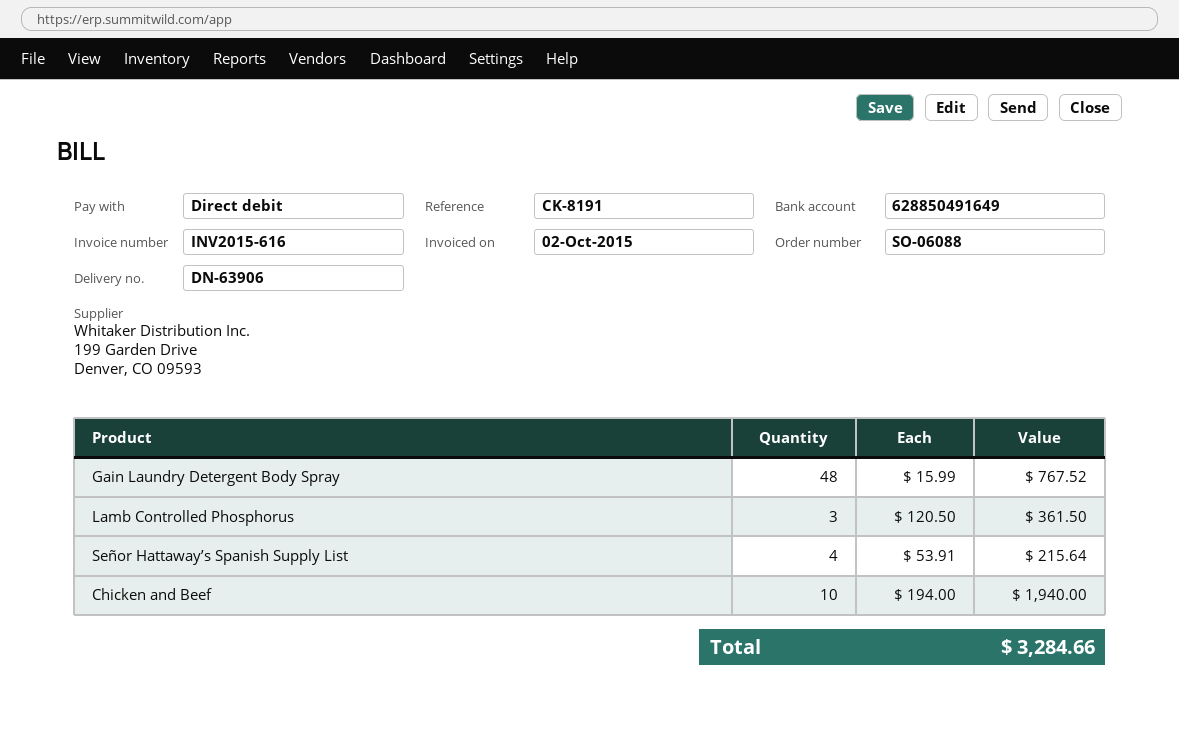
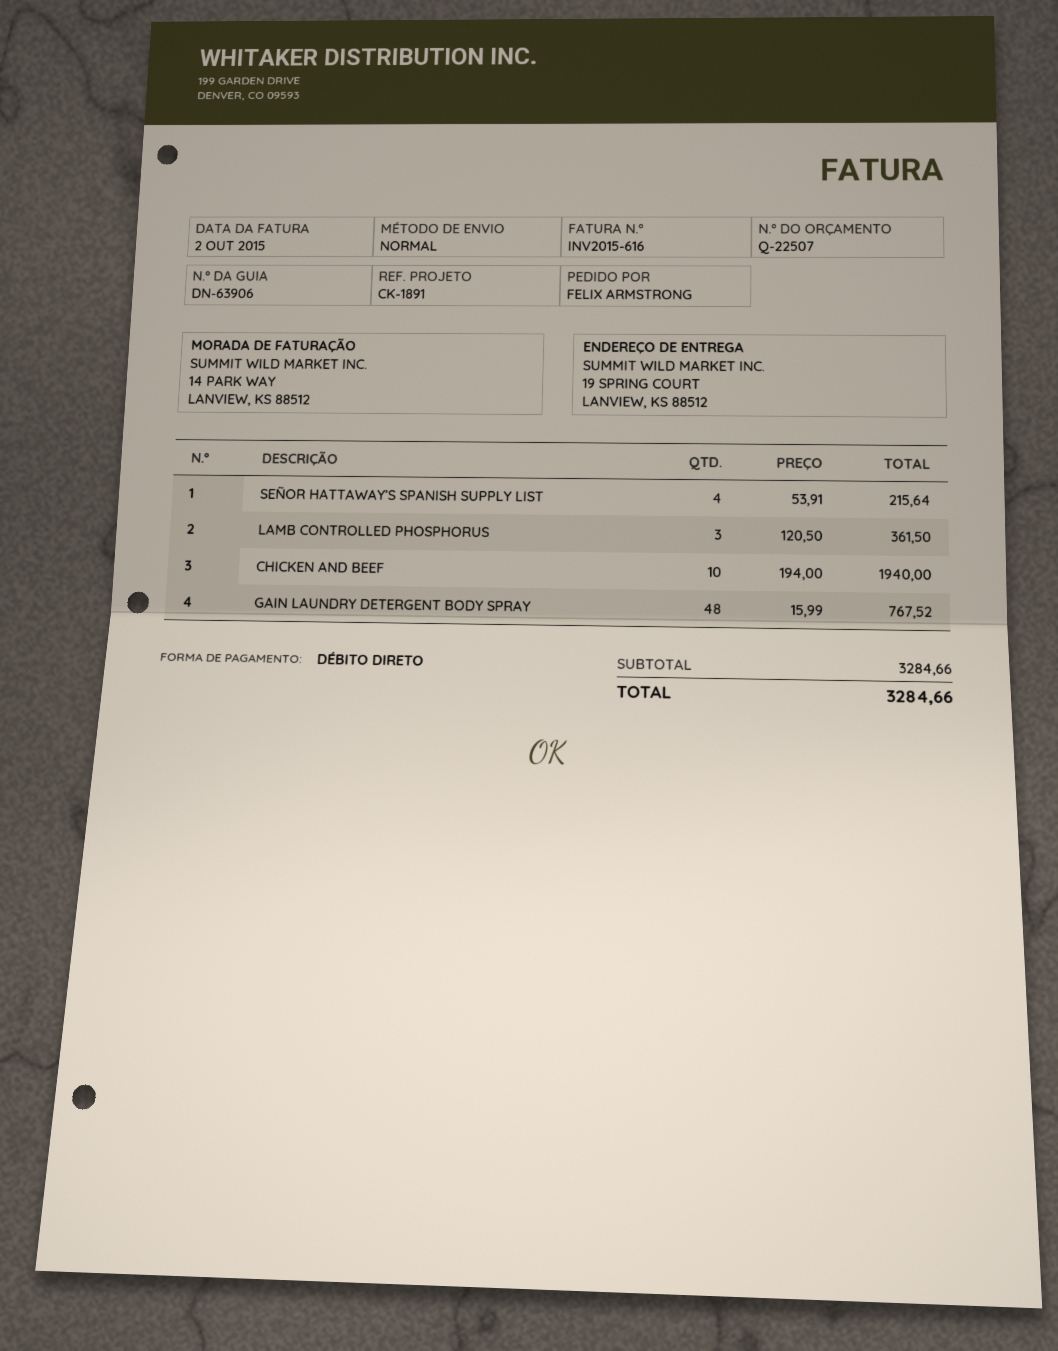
reference: CK-8191 -> CK-1891

